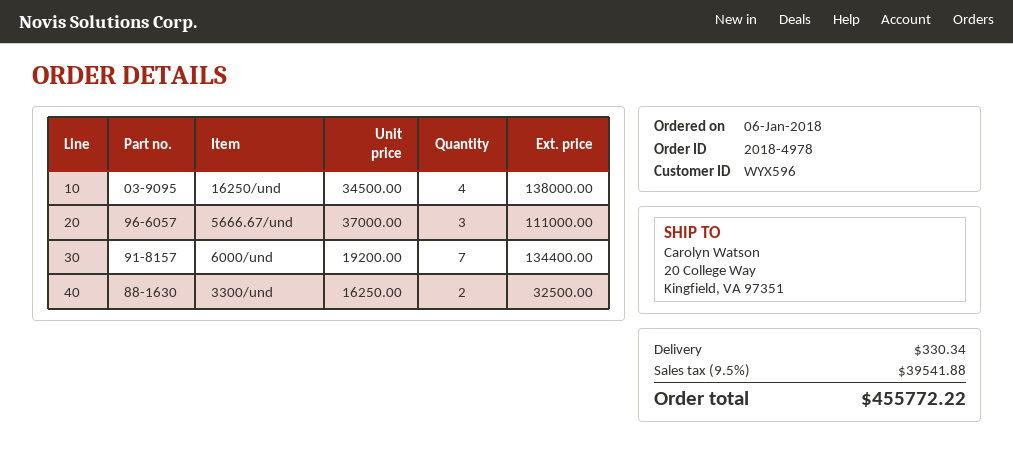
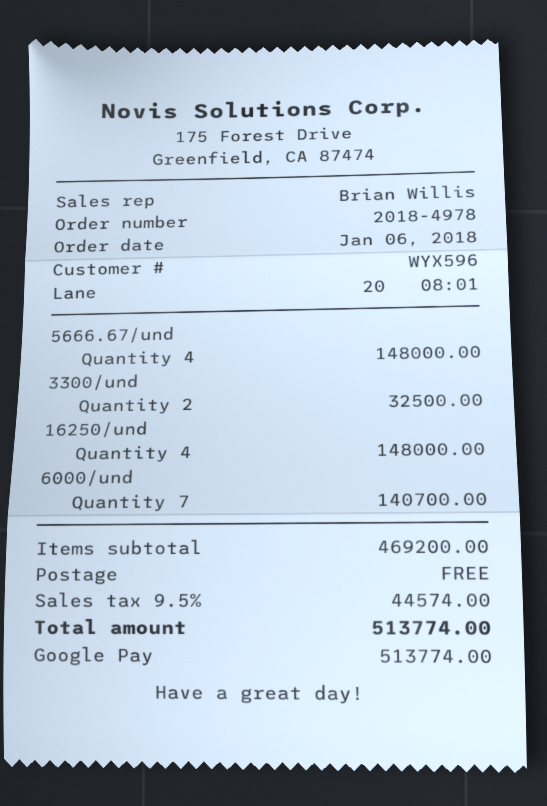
16250/und: 4 for 138000.00 -> 4 for 148000.00
5666.67/und: 3 for 111000.00 -> 4 for 148000.00
6000/und: 7 for 134400.00 -> 7 for 140700.00
shipping: 330.34 -> 0.00
tax: 9.5% = 39541.88 -> 9.5% = 44574.00
total: 455772.22 -> 513774.00

